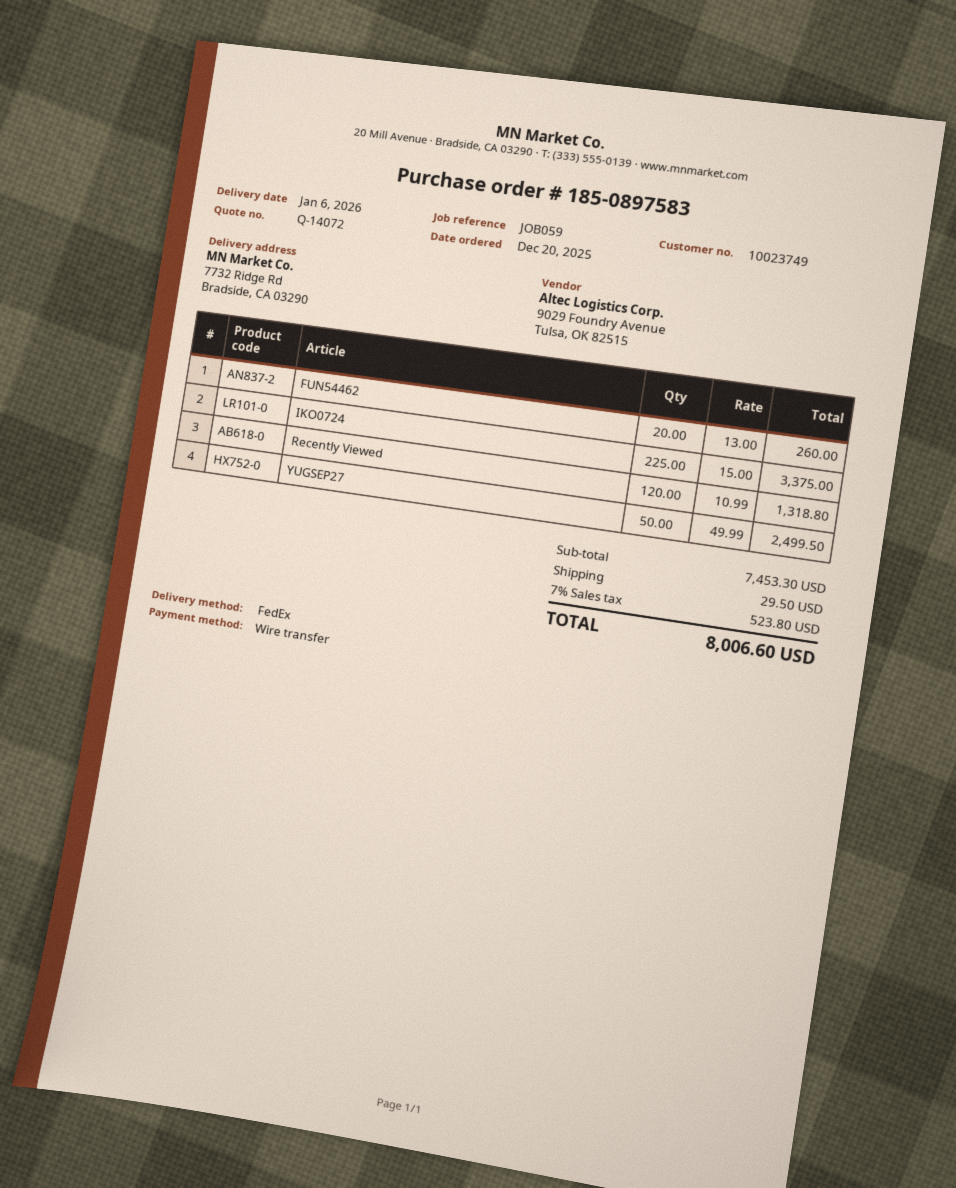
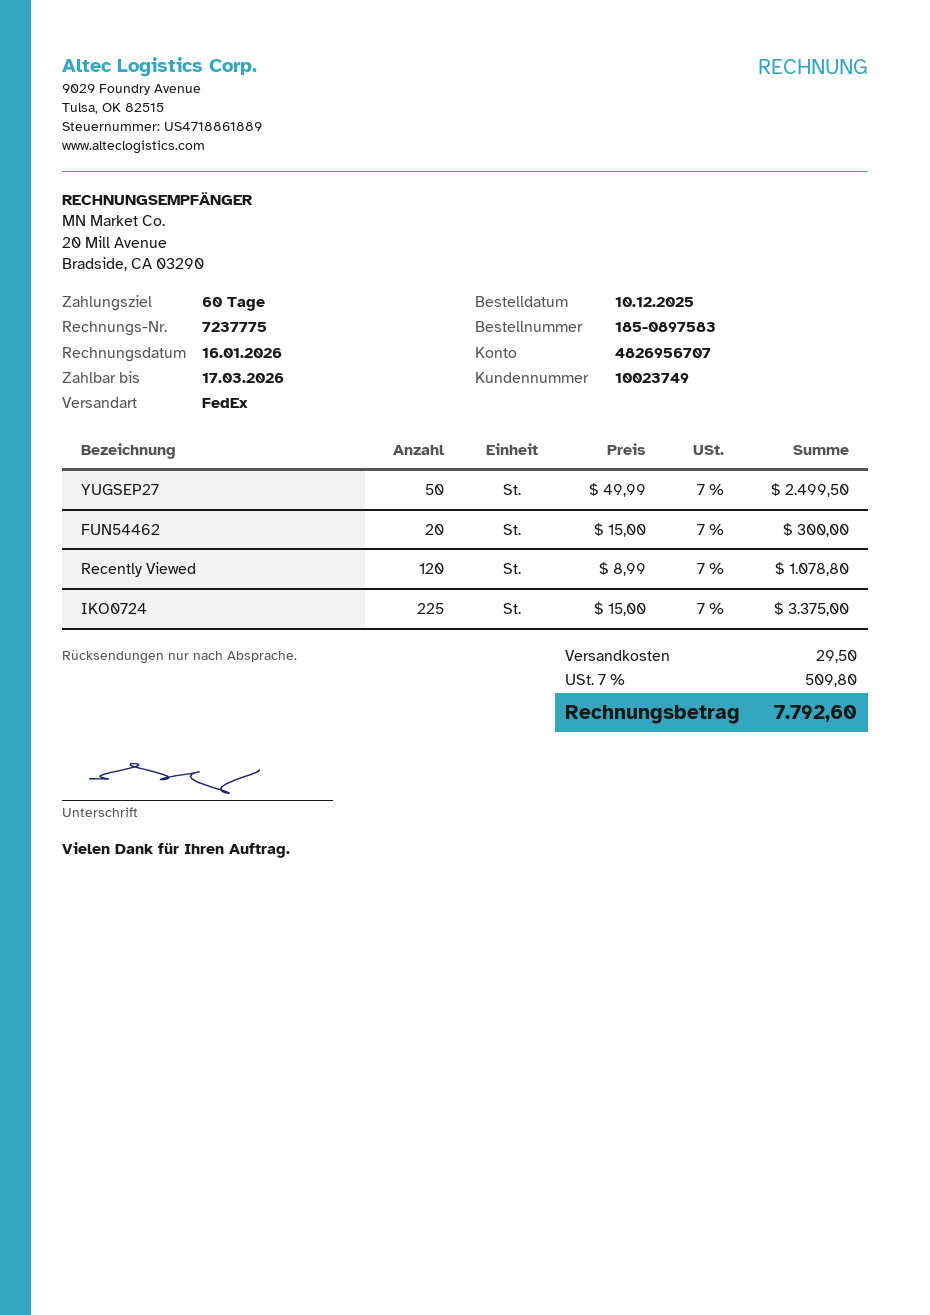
order date: 2025-12-20 -> 2025-12-10
FUN54462: 20 x 13.00 = 260.00 -> 20 x 15.00 = 300.00
Recently Viewed: 120 x 10.99 = 1318.80 -> 120 x 8.99 = 1078.80
tax: 7% = 523.80 -> 7% = 509.80
total: 8006.60 -> 7792.60

